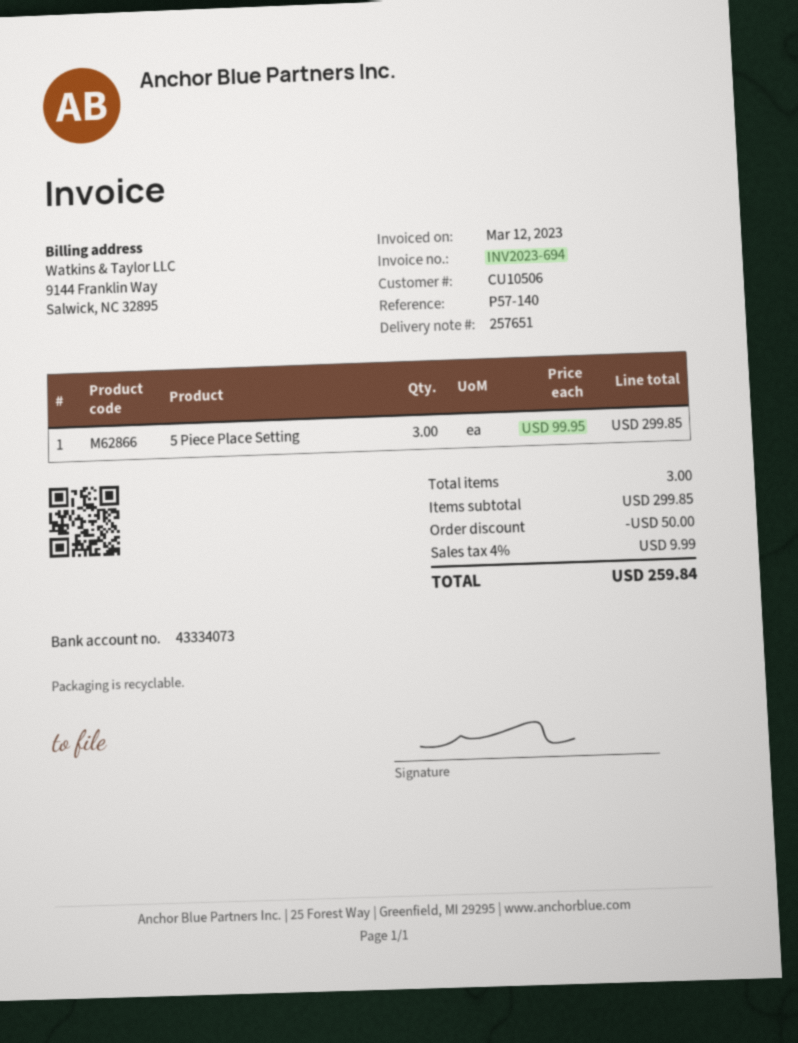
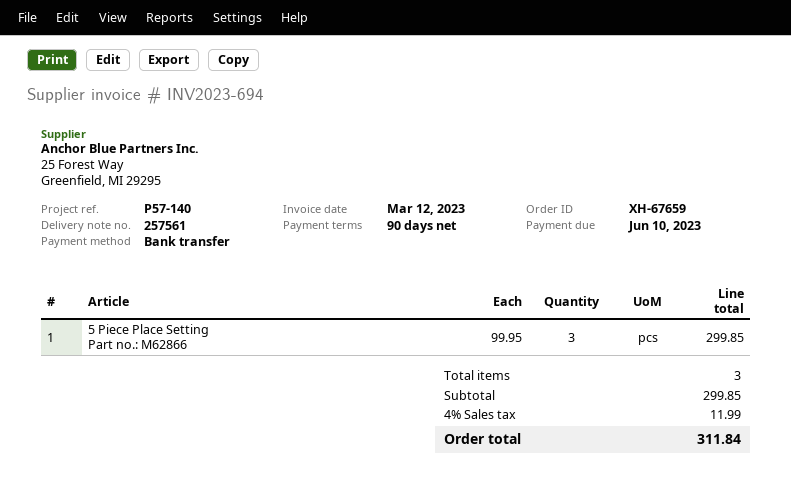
delivery note number: 257651 -> 257561
discount: 50.00 -> none
tax: 4% = 9.99 -> 4% = 11.99
total: 259.84 -> 311.84

